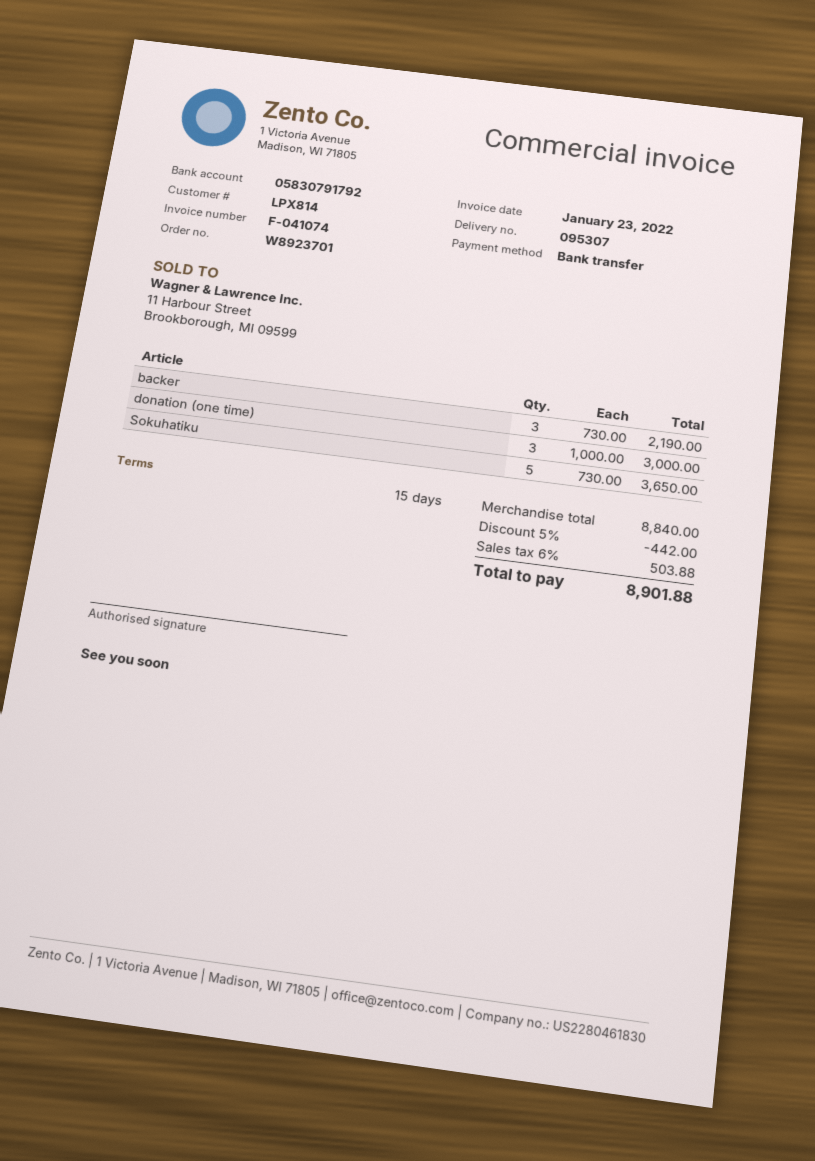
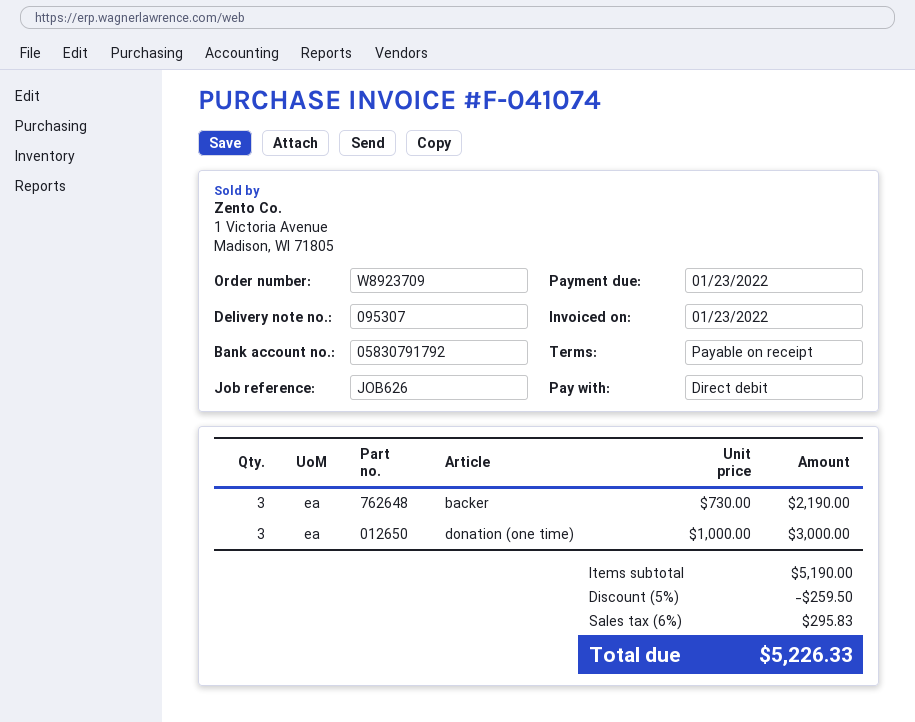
order number: W8923701 -> W8923709
payment terms: 15 days -> on receipt
payment method: bank transfer -> direct debit
Sokuhatiku: 5 x 730.00 = 3650.00 -> none
subtotal: 8840.00 -> 5190.00
discount: 5% = 442.00 -> 5% = 259.50
tax: 6% = 503.88 -> 6% = 295.83
total: 8901.88 -> 5226.33

